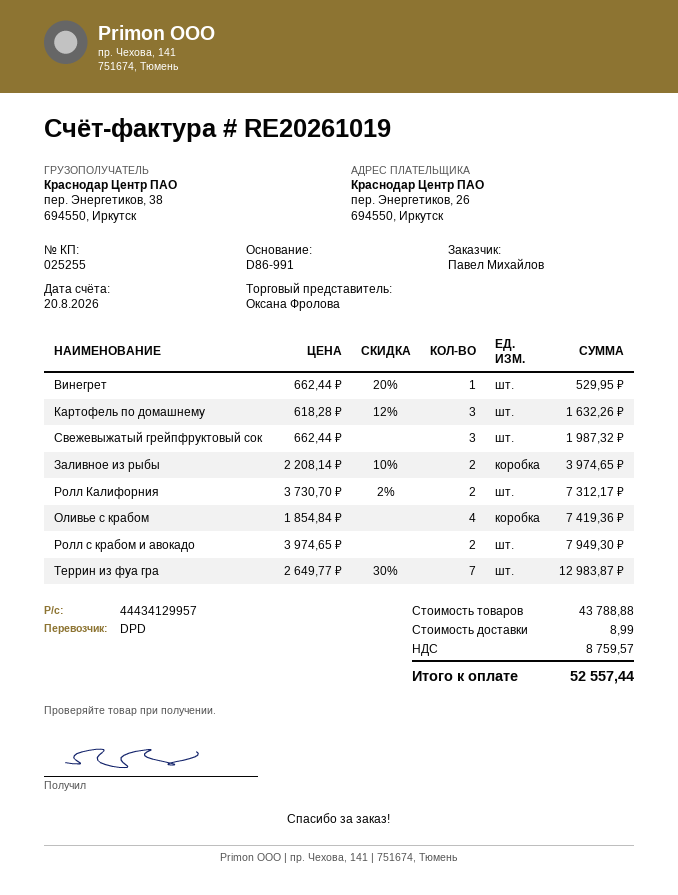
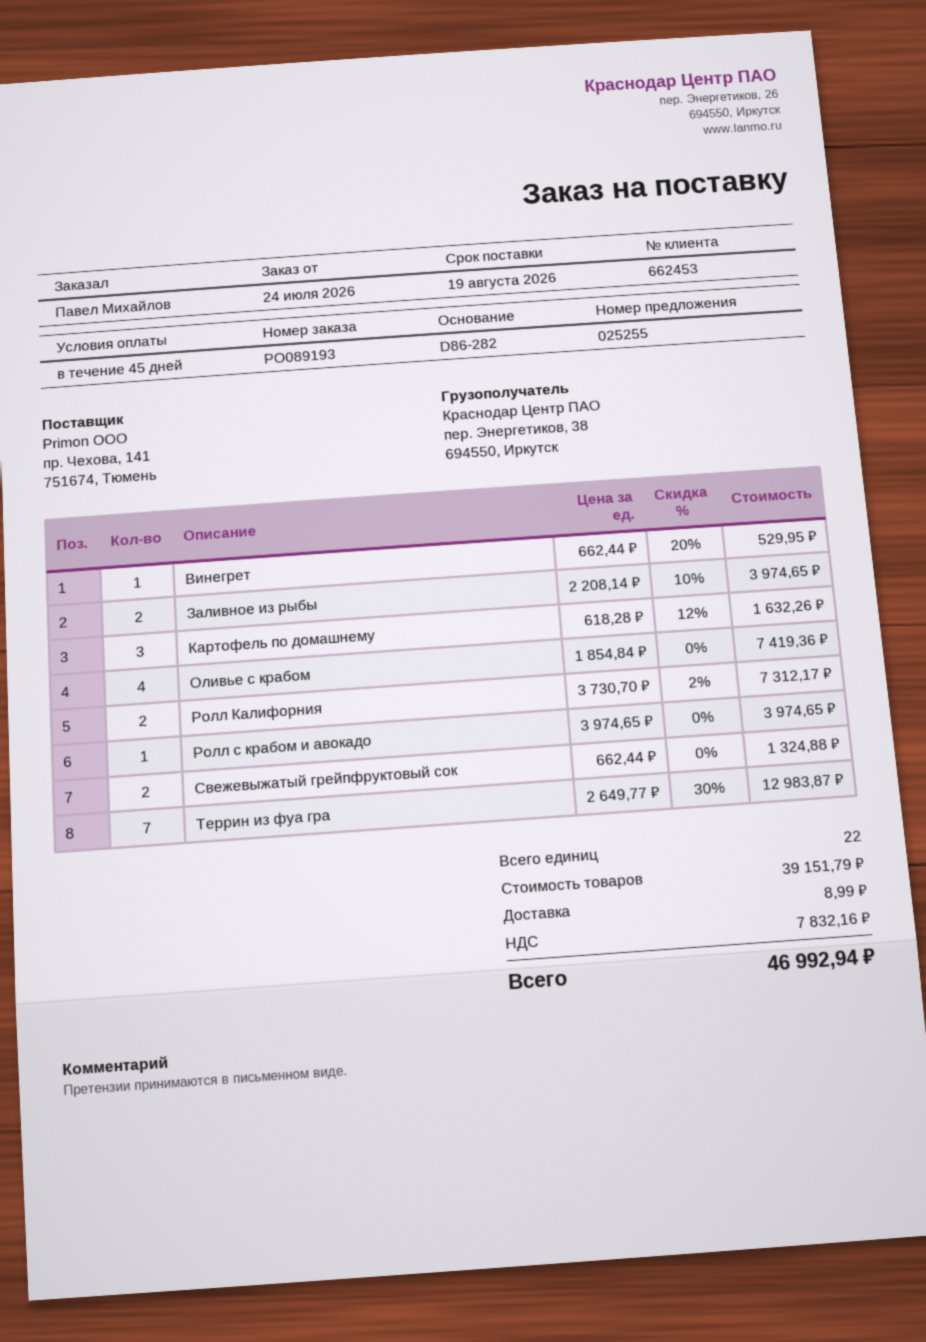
reference: D86-991 -> D86-282
Свежевыжатый грейпфруктовый сок: 3 x 662.44 = 1987.32 -> 2 x 662.44 = 1324.88
Ролл с крабом и авокадо: 2 x 3974.65 = 7949.30 -> 1 x 3974.65 = 3974.65
subtotal: 43788.88 -> 39151.79
tax: 8759.57 -> 7832.16
total: 52557.44 -> 46992.94

